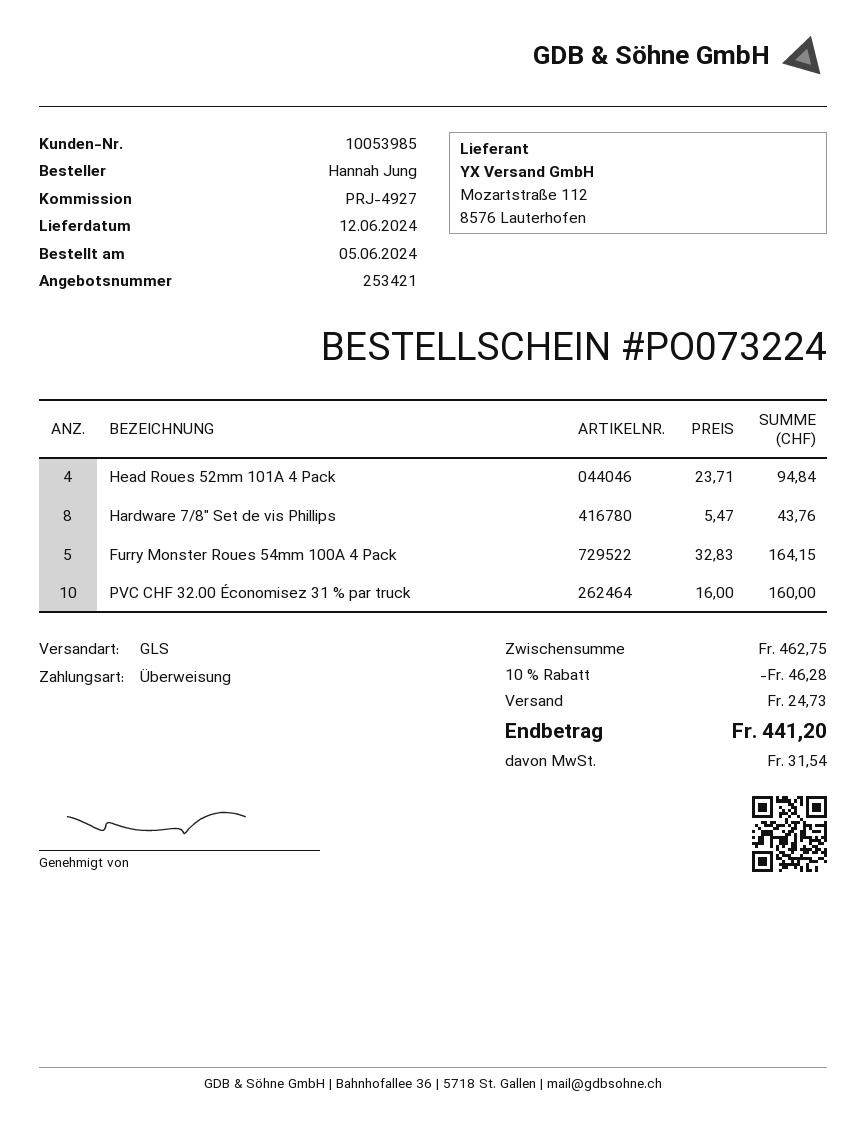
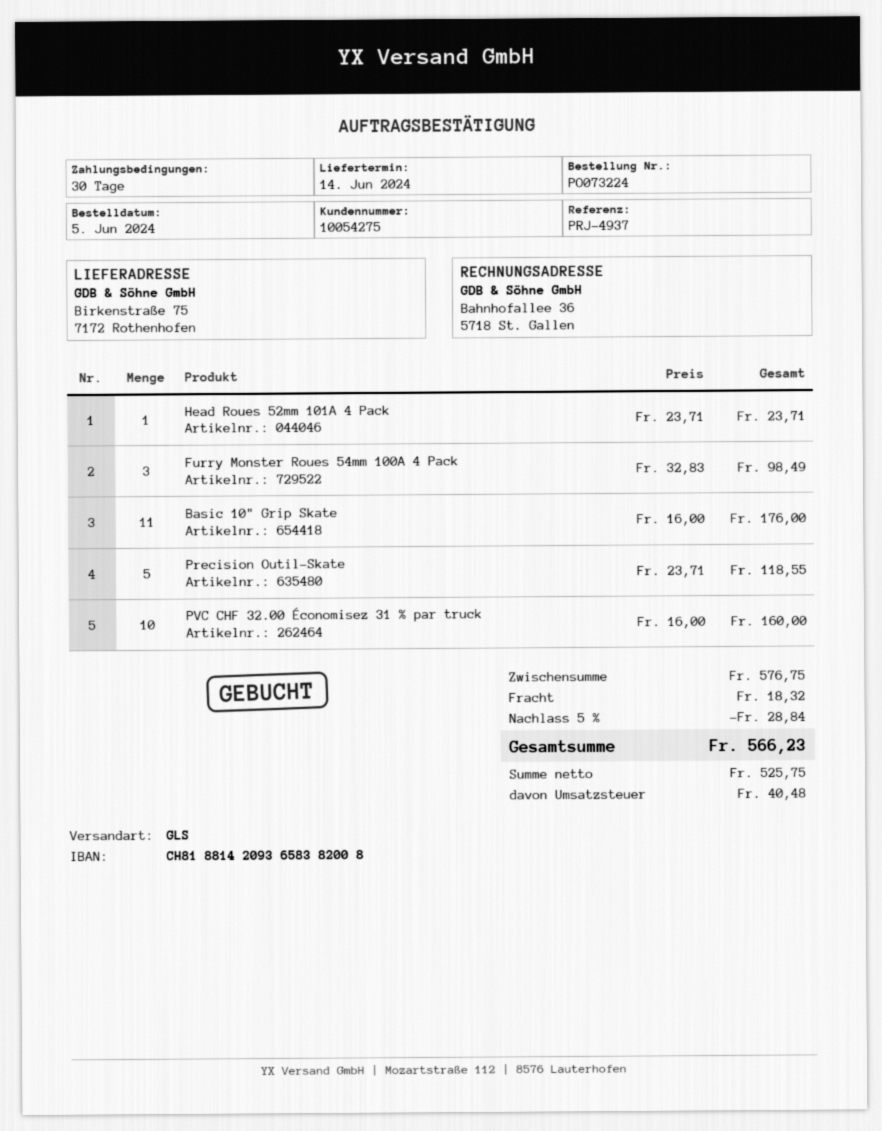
delivery date: 2024-06-12 -> 2024-06-14
customer number: 10053985 -> 10054275
reference: PRJ-4927 -> PRJ-4937
Head Roues 52mm 101A 4 Pack: 4 x 23.71 = 94.84 -> 1 x 23.71 = 23.71
Hardware 7/8" Set de vis Phillips: 8 x 5.47 = 43.76 -> none
Furry Monster Roues 54mm 100A 4 Pack: 5 x 32.83 = 164.15 -> 3 x 32.83 = 98.49
Basic 10" Grip Skate: none -> 11 x 16.00 = 176.00
Precision Outil-Skate: none -> 5 x 23.71 = 118.55
subtotal: 462.75 -> 576.75
discount: 10% = 46.28 -> 5% = 28.84
shipping: 24.73 -> 18.32
tax: 31.54 -> 40.48
total: 441.20 -> 566.23

